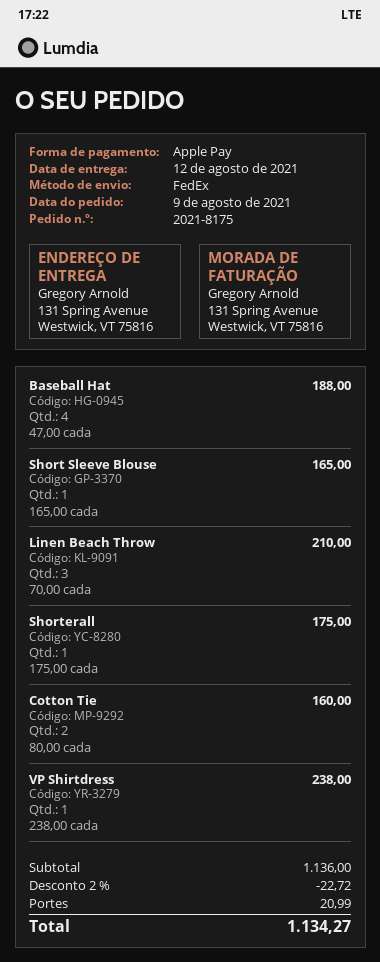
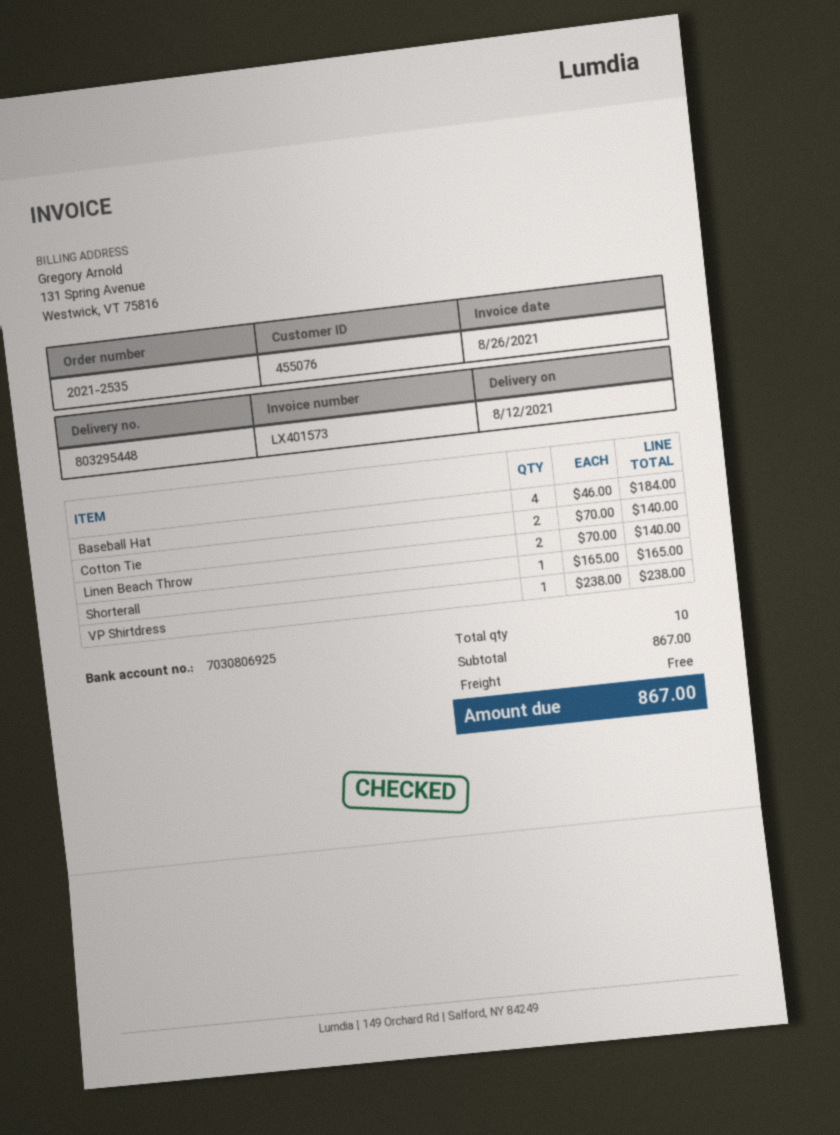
order number: 2021-8175 -> 2021-2535
Baseball Hat: 4 x 47.00 = 188.00 -> 4 x 46.00 = 184.00
Short Sleeve Blouse: 1 x 165.00 = 165.00 -> none
Linen Beach Throw: 3 x 70.00 = 210.00 -> 2 x 70.00 = 140.00
Shorterall: 1 x 175.00 = 175.00 -> 1 x 165.00 = 165.00
Cotton Tie: 2 x 80.00 = 160.00 -> 2 x 70.00 = 140.00
subtotal: 1136.00 -> 867.00
discount: 2% = 22.72 -> none
shipping: 20.99 -> 0.00
total: 1134.27 -> 867.00

